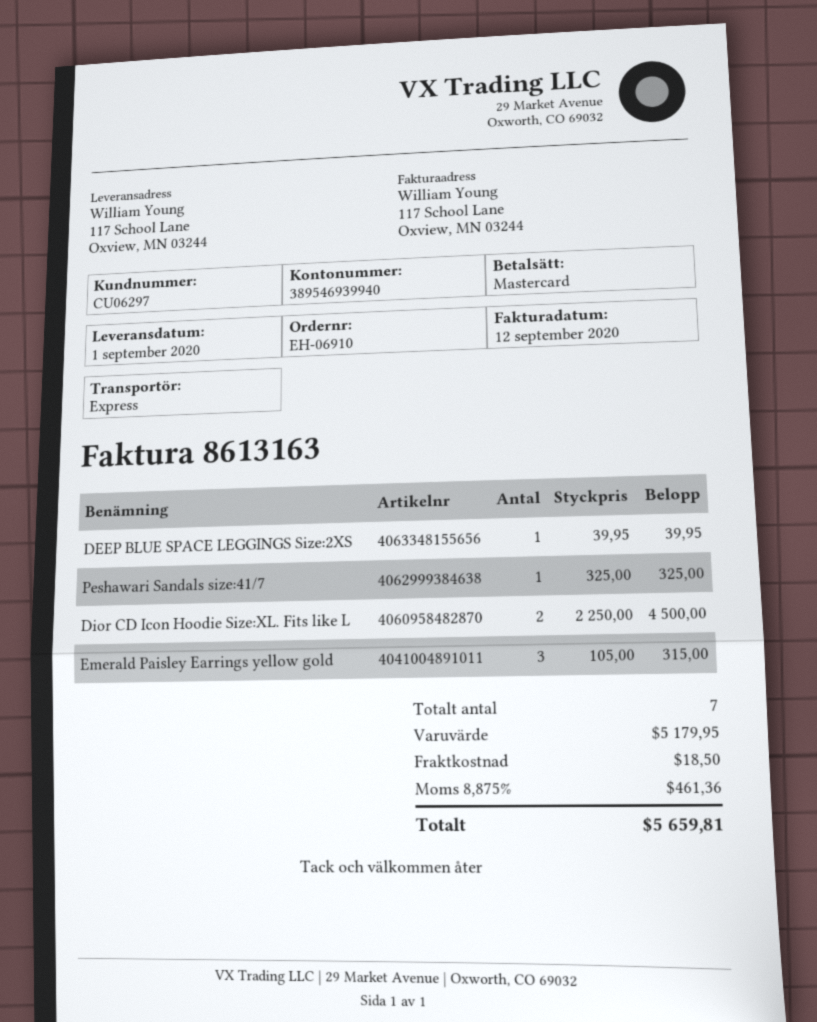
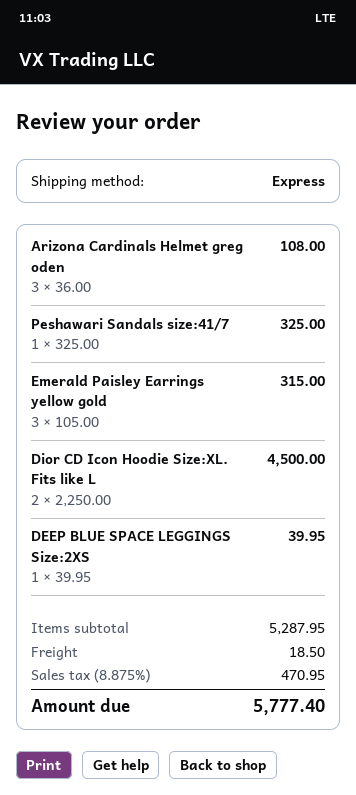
Arizona Cardinals Helmet greg oden: none -> 3 x 36.00 = 108.00
subtotal: 5179.95 -> 5287.95
tax: 8.875% = 461.36 -> 8.875% = 470.95
total: 5659.81 -> 5777.40

